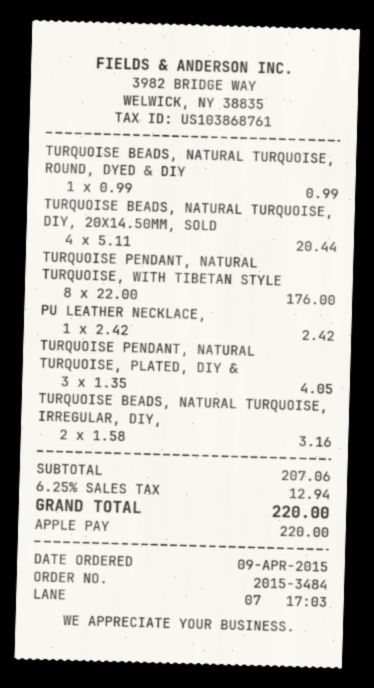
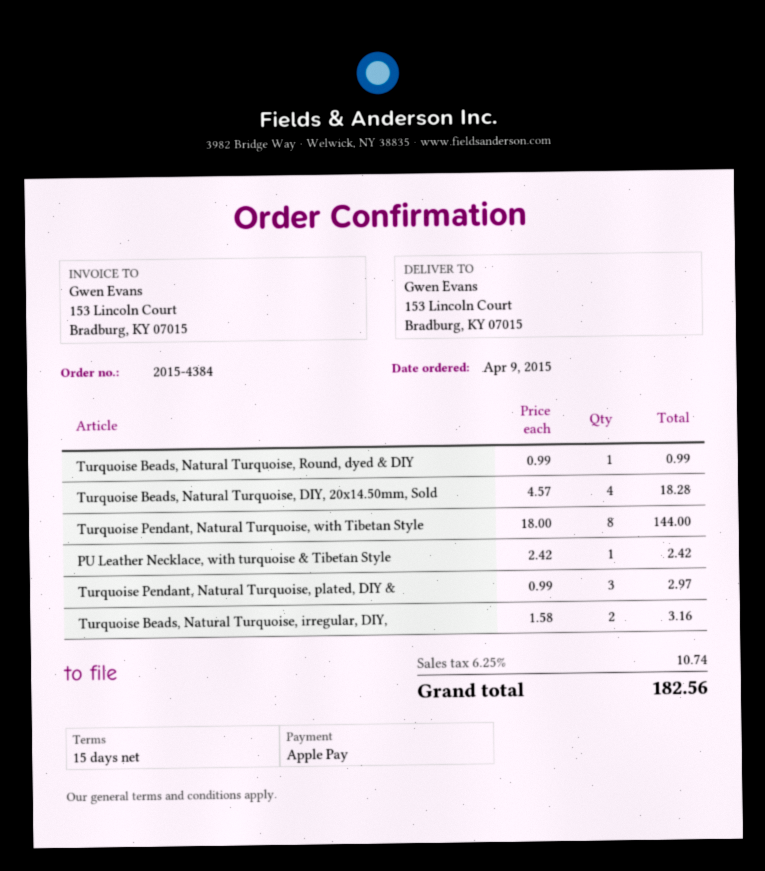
order number: 2015-3484 -> 2015-4384
TURQUOISE BEADS, NATURAL TURQUOISE, DIY, 20X14.50MM, SOLD: 4 x 5.11 = 20.44 -> 4 x 4.57 = 18.28
TURQUOISE PENDANT, NATURAL TURQUOISE, WITH TIBETAN STYLE: 8 x 22.00 = 176.00 -> 8 x 18.00 = 144.00
TURQUOISE PENDANT, NATURAL TURQUOISE, PLATED, DIY &: 3 x 1.35 = 4.05 -> 3 x 0.99 = 2.97
tax: 6.25% = 12.94 -> 6.25% = 10.74
total: 220.00 -> 182.56

